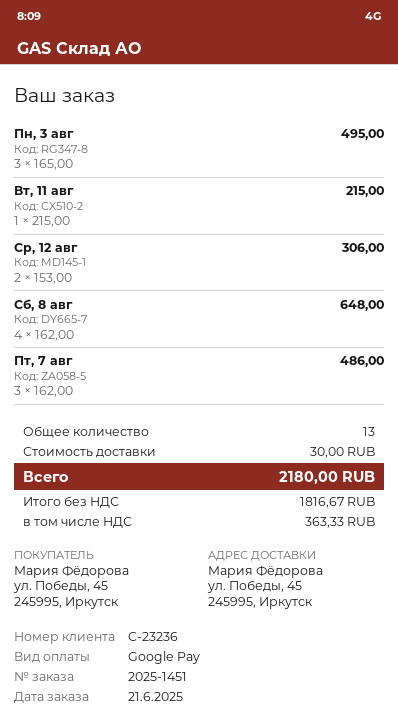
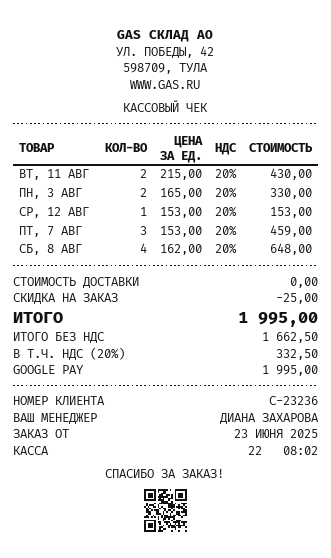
order date: 2025-06-21 -> 2025-06-23
Пн, 3 авг: 3 x 165.00 = 495.00 -> 2 x 165.00 = 330.00
Вт, 11 авг: 1 x 215.00 = 215.00 -> 2 x 215.00 = 430.00
Ср, 12 авг: 2 x 153.00 = 306.00 -> 1 x 153.00 = 153.00
Пт, 7 авг: 3 x 162.00 = 486.00 -> 3 x 153.00 = 459.00
discount: none -> 25.00
shipping: 30.00 -> 0.00
net: 1816.67 -> 1662.50
tax: 363.33 -> 332.50
total: 2180.00 -> 1995.00

